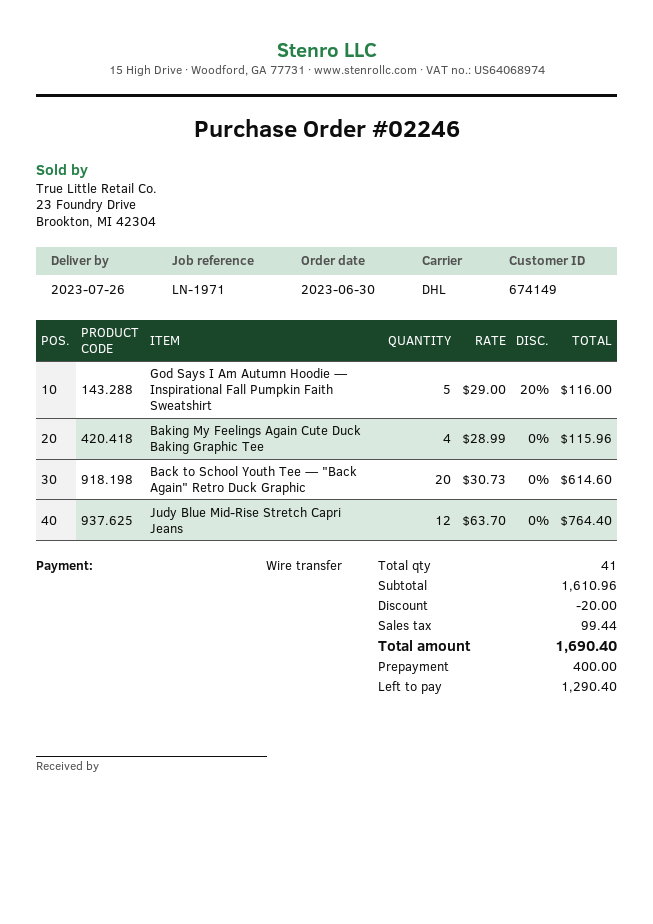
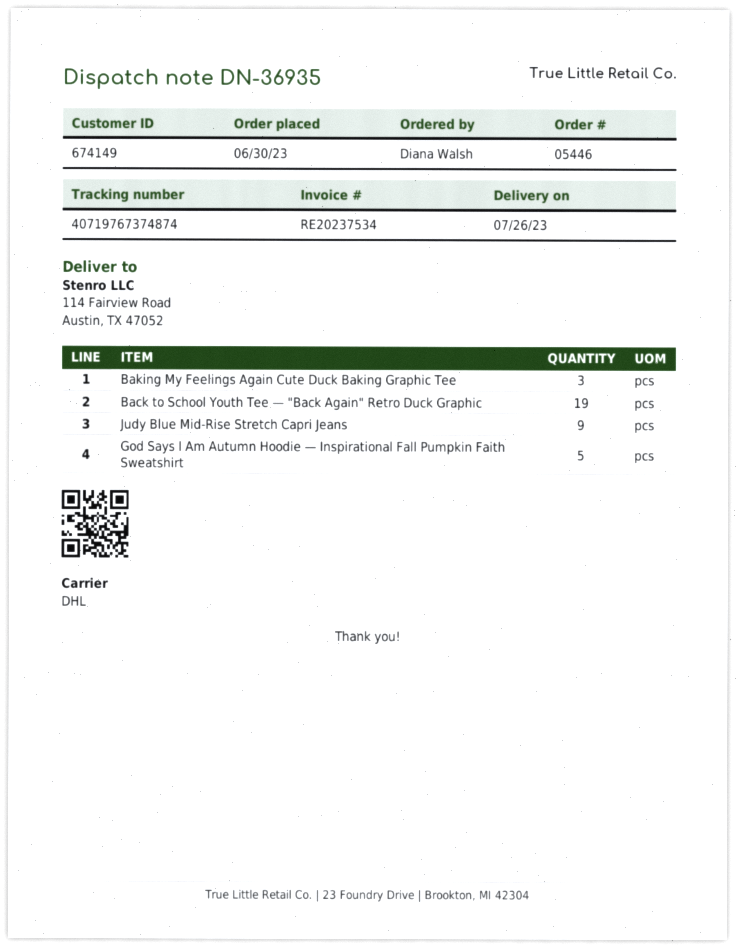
order number: 02246 -> 05446
Baking My Feelings Again Cute Duck Baking Graphic Tee: 4 -> 3
Back to School Youth Tee — "Back Again" Retro Duck Graphic: 20 -> 19
Judy Blue Mid-Rise Stretch Capri Jeans: 12 -> 9

